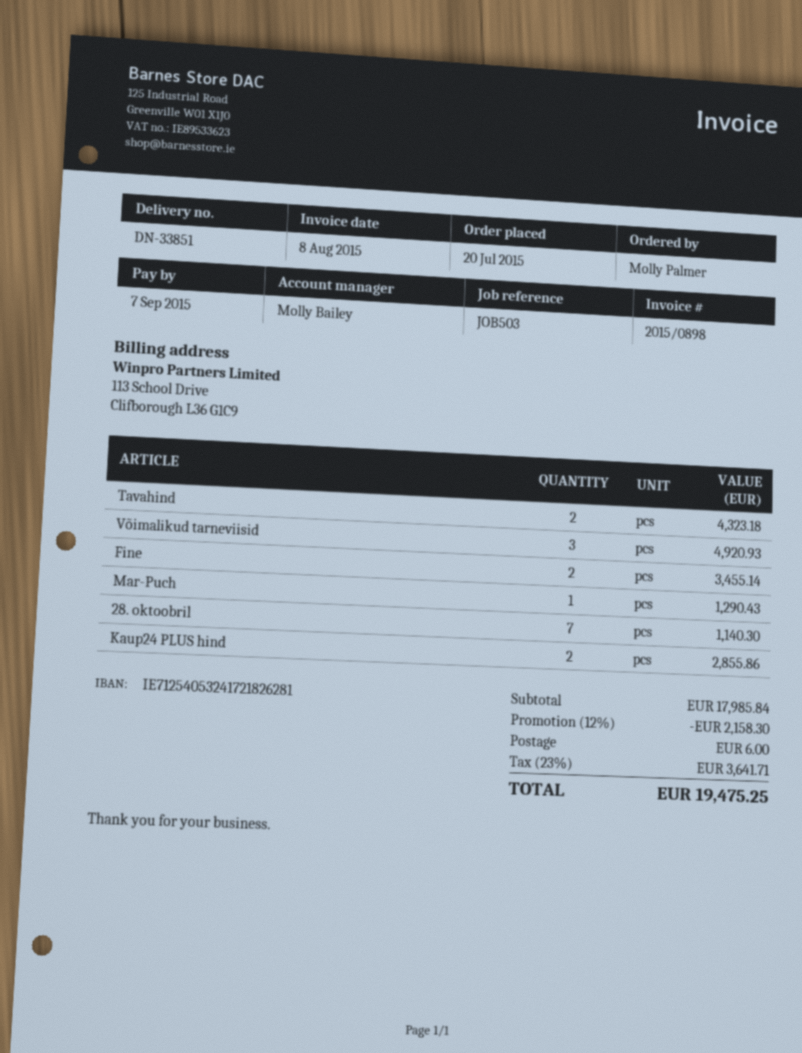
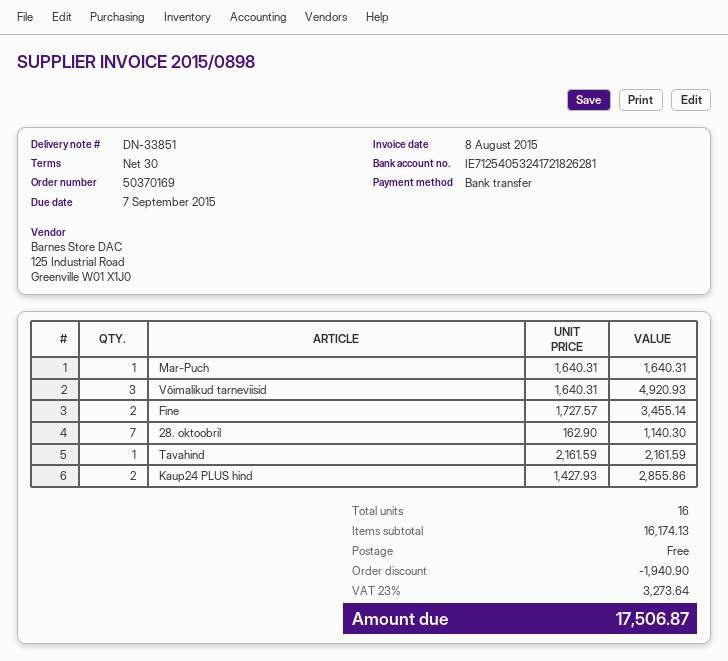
Tavahind: 2 for 4323.18 -> 1 for 2161.59
Mar-Puch: 1 for 1290.43 -> 1 for 1640.31
subtotal: 17985.84 -> 16174.13
discount: 2158.30 -> 1940.90
shipping: 6.00 -> 0.00
tax: 23% = 3641.71 -> 23% = 3273.64
total: 19475.25 -> 17506.87

